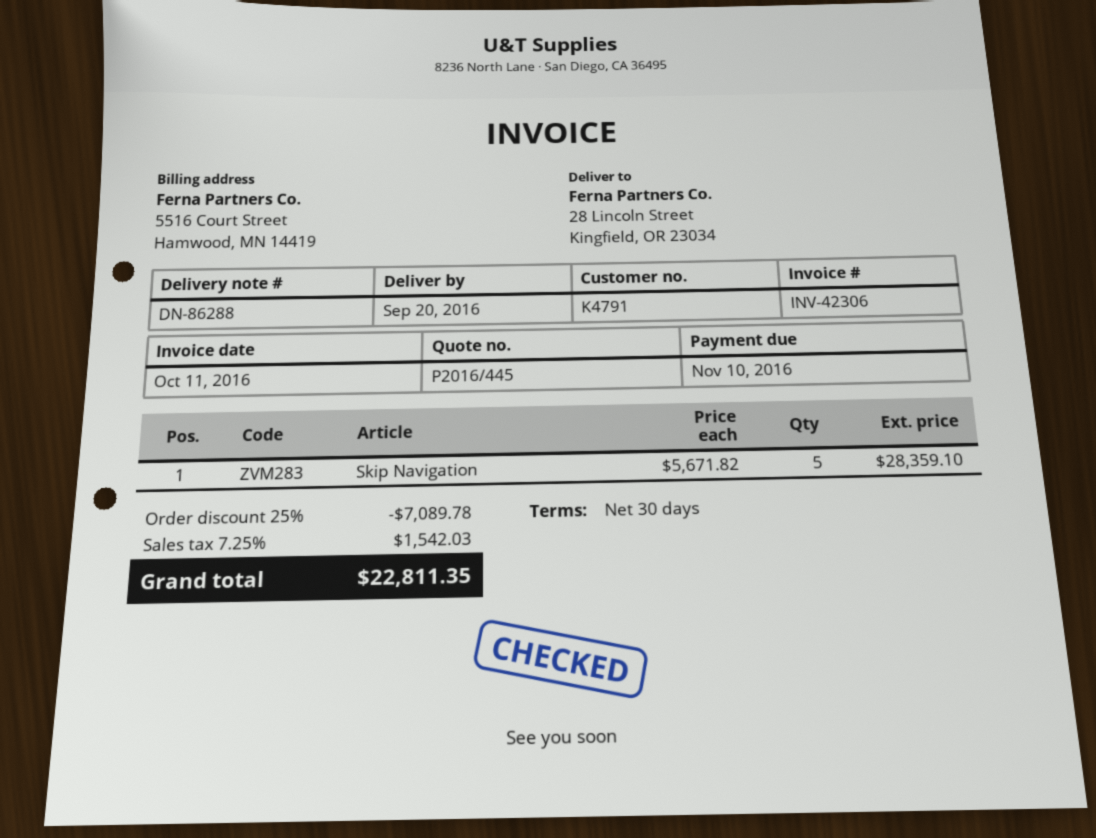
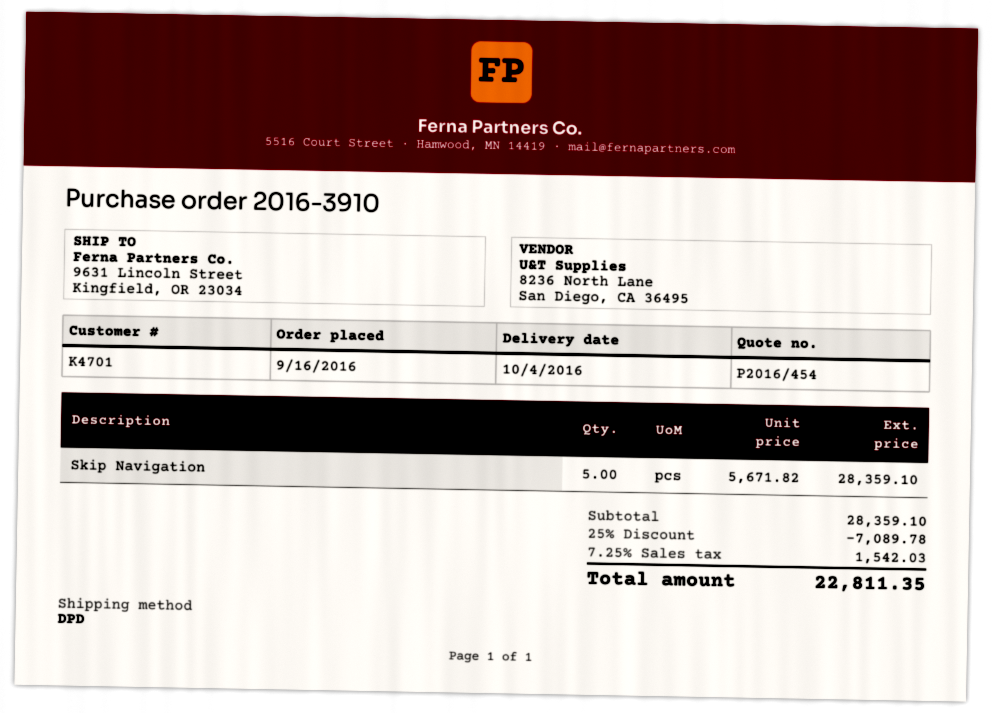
quote number: P2016/445 -> P2016/454
delivery date: 2016-09-20 -> 2016-10-04
customer number: K4791 -> K4701
ship to: 28 Lincoln Street, Kingfield, OR 23034 -> 9631 Lincoln Street, Kingfield, OR 23034

